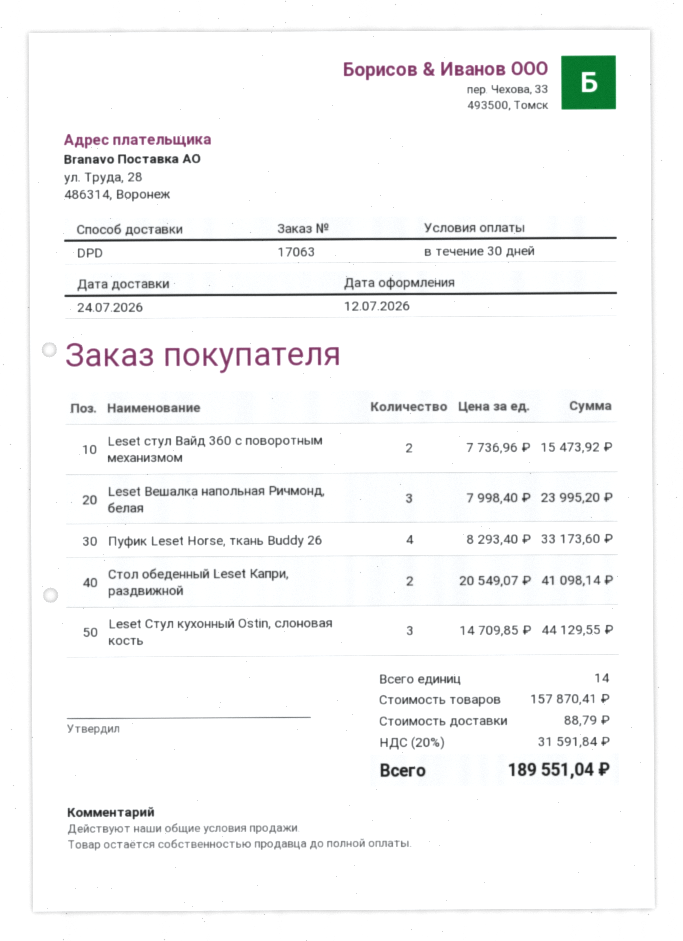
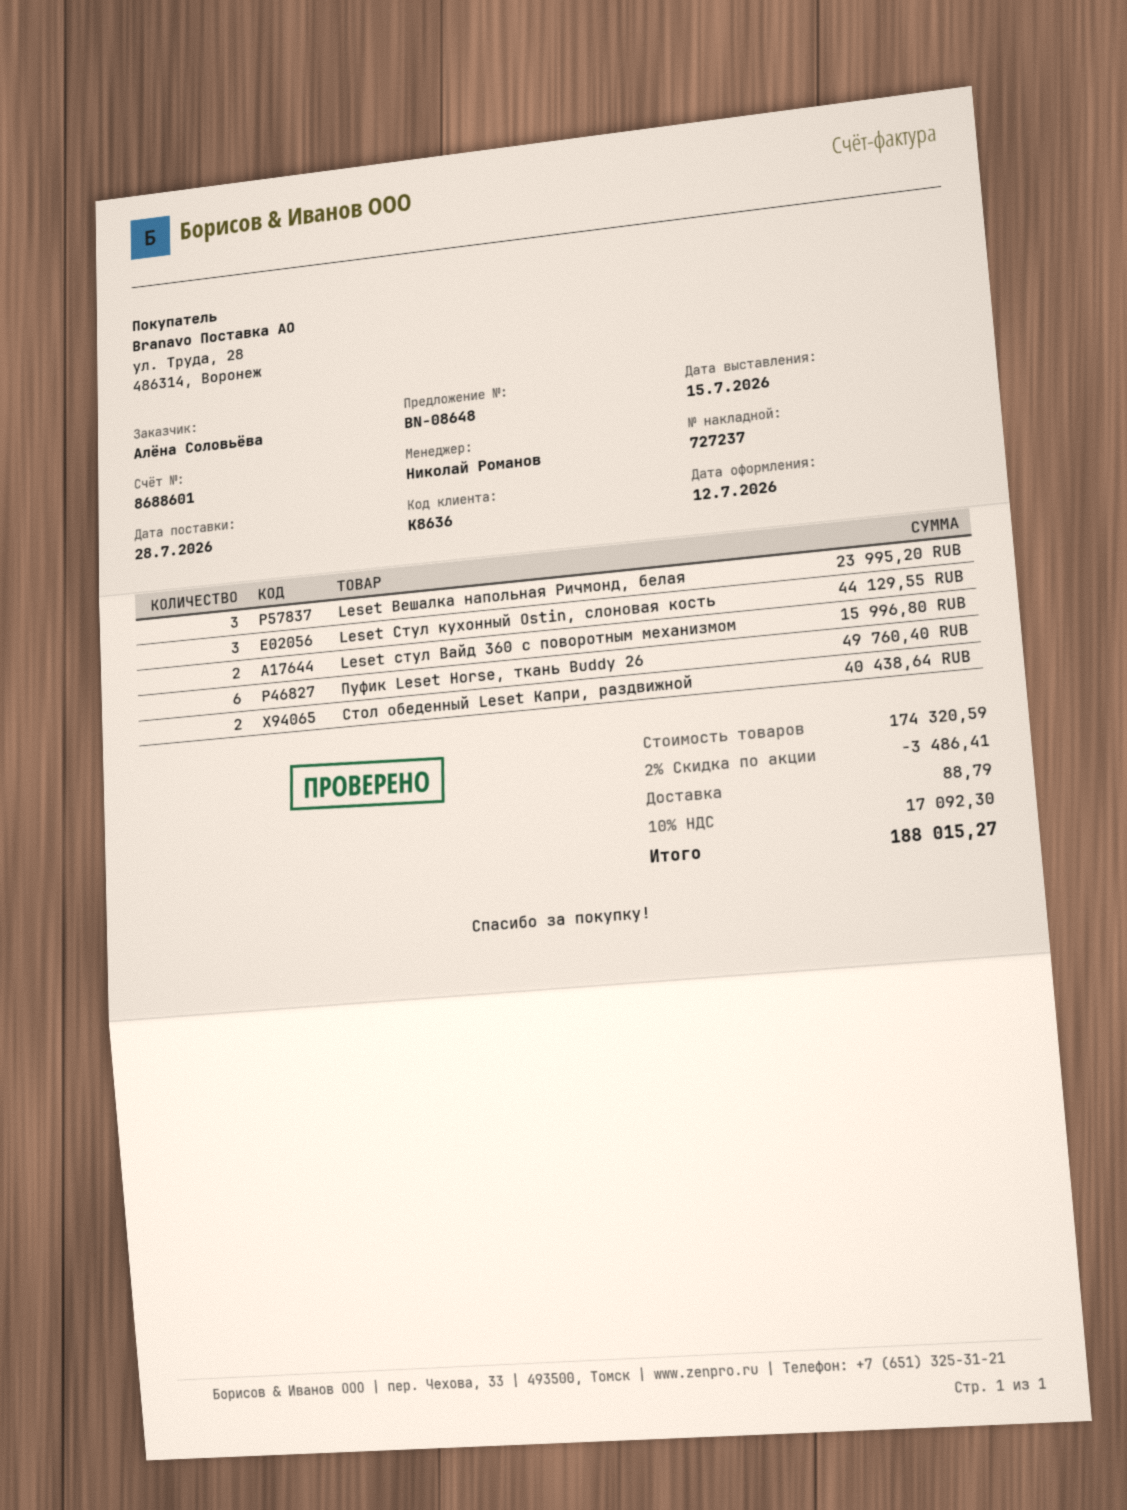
delivery date: 2026-07-24 -> 2026-07-28
Leset стул Вайд 360 с поворотным механизмом: 2 for 15473.92 -> 2 for 15996.80
Пуфик Leset Horse, ткань Buddy 26: 4 for 33173.60 -> 6 for 49760.40
Стол обеденный Leset Капри, раздвижной: 2 for 41098.14 -> 2 for 40438.64
subtotal: 157870.41 -> 174320.59
discount: none -> 2% = 3486.41
tax: 20% = 31591.84 -> 10% = 17092.30
total: 189551.04 -> 188015.27

